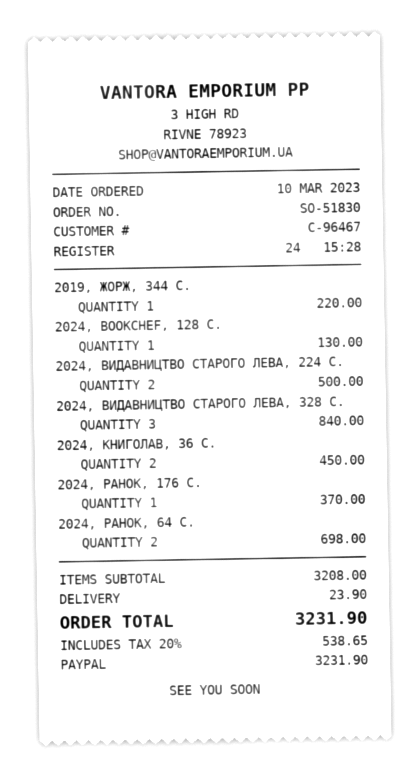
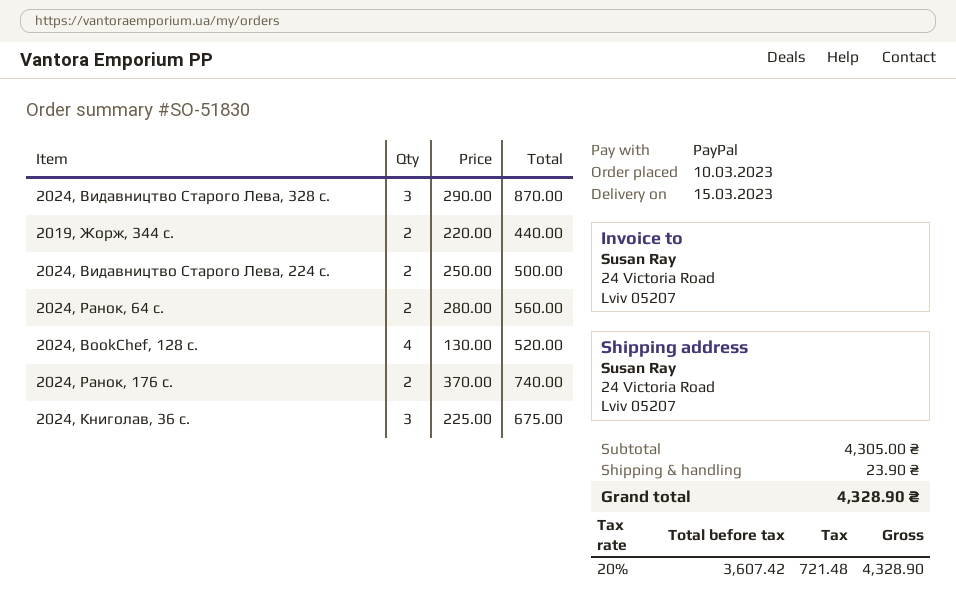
2019, ЖОРЖ, 344 С.: 1 for 220.00 -> 2 for 440.00
2024, BOOKCHEF, 128 С.: 1 for 130.00 -> 4 for 520.00
2024, ВИДАВНИЦТВО СТАРОГО ЛЕВА, 328 С.: 3 for 840.00 -> 3 for 870.00
2024, КНИГОЛАВ, 36 С.: 2 for 450.00 -> 3 for 675.00
2024, РАНОК, 176 С.: 1 for 370.00 -> 2 for 740.00
2024, РАНОК, 64 С.: 2 for 698.00 -> 2 for 560.00
subtotal: 3208.00 -> 4305.00
tax: 20% = 538.65 -> 20% = 721.48
total: 3231.90 -> 4328.90

